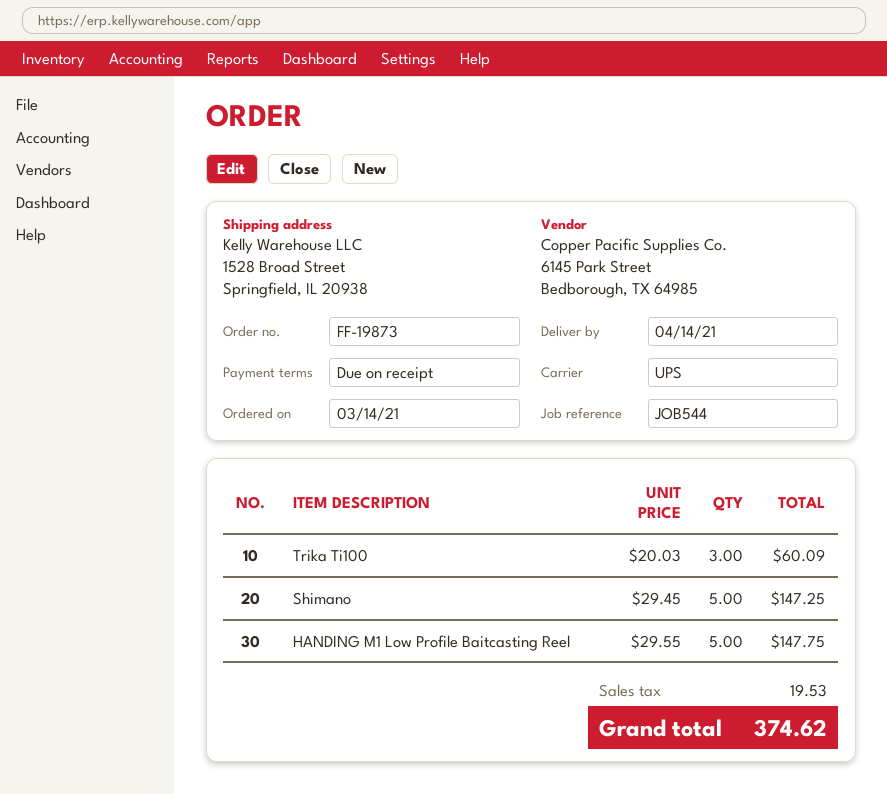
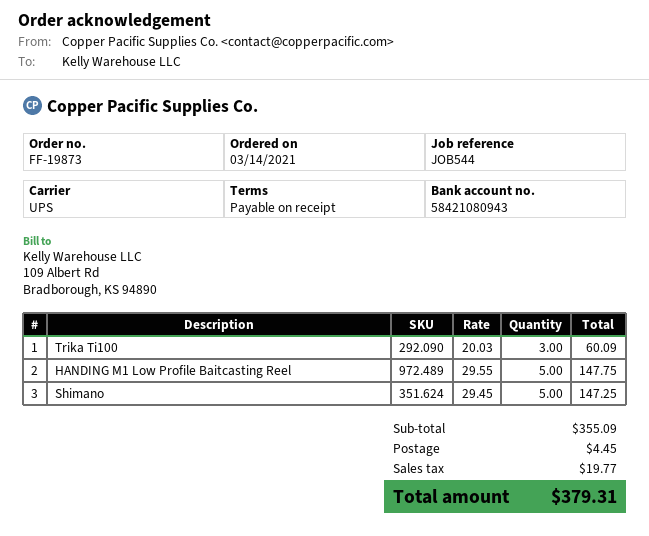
shipping: none -> 4.45
tax: 19.53 -> 19.77
total: 374.62 -> 379.31

